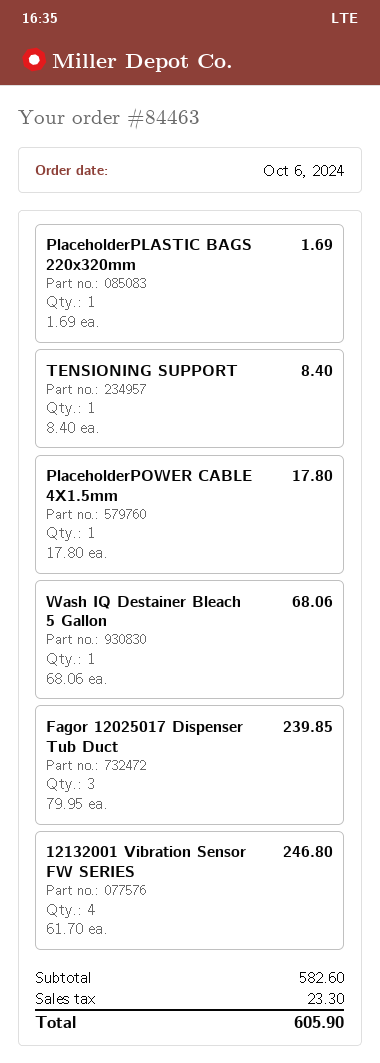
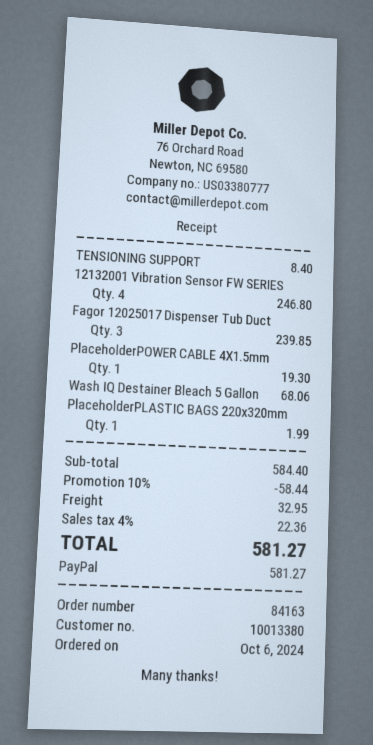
order number: 84463 -> 84163
PlaceholderPLASTIC BAGS 220x320mm: 1 for 1.69 -> 1 for 1.99
PlaceholderPOWER CABLE 4X1.5mm: 1 for 17.80 -> 1 for 19.30
subtotal: 582.60 -> 584.40
discount: none -> 10% = 58.44
shipping: none -> 32.95
tax: 23.30 -> 22.36
total: 605.90 -> 581.27

